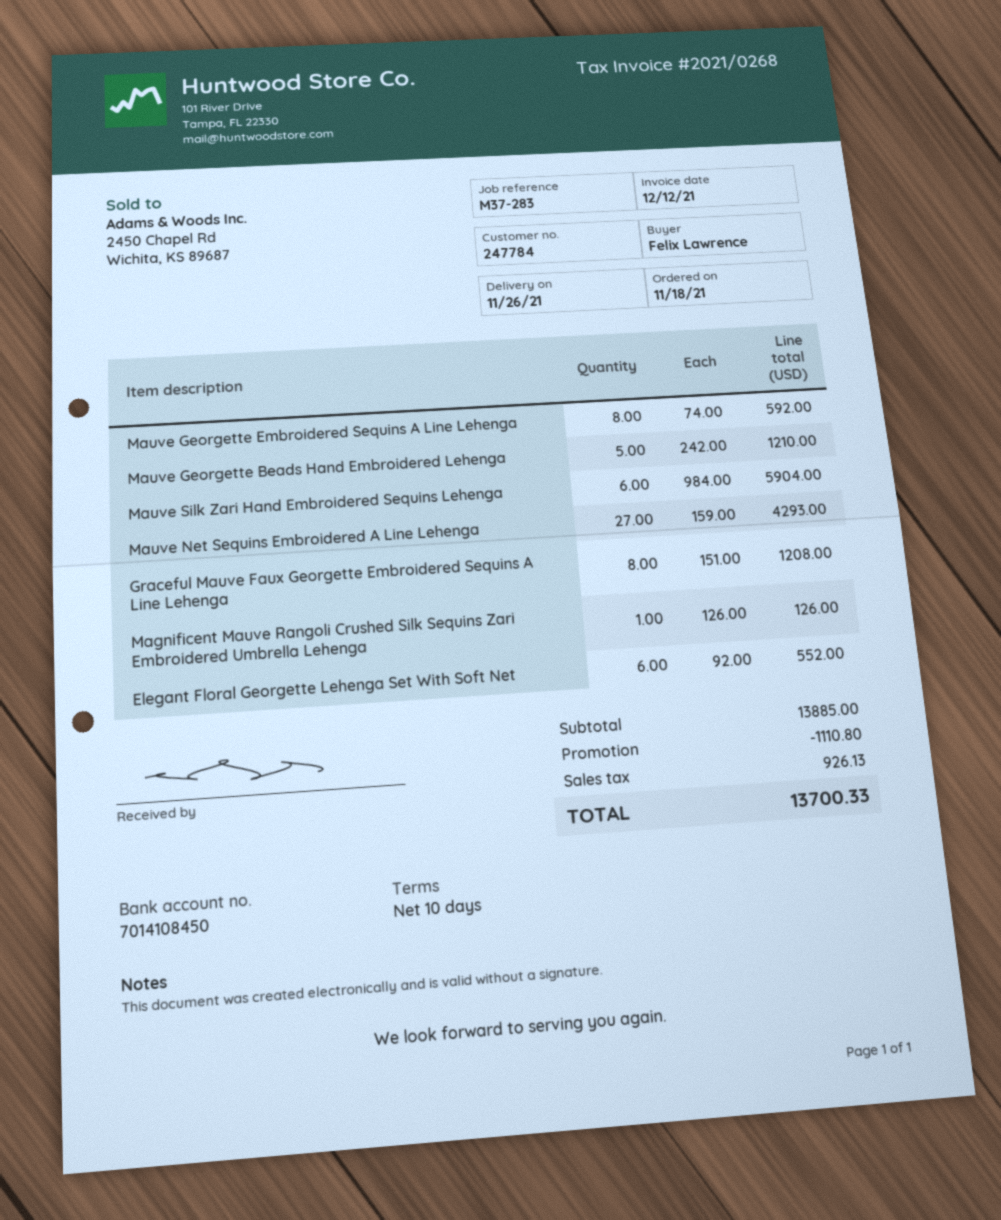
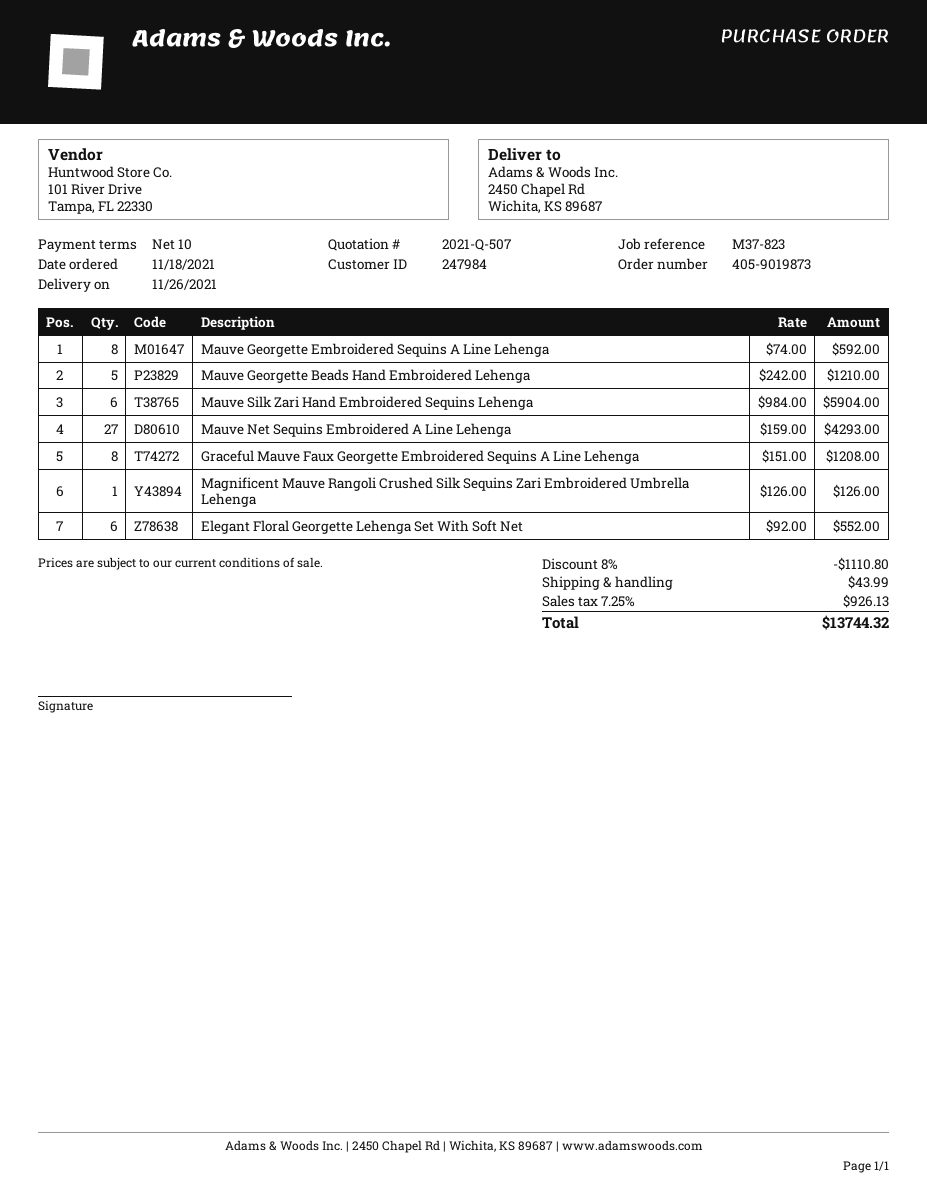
customer number: 247784 -> 247984
reference: M37-283 -> M37-823
shipping: none -> 43.99
total: 13700.33 -> 13744.32

